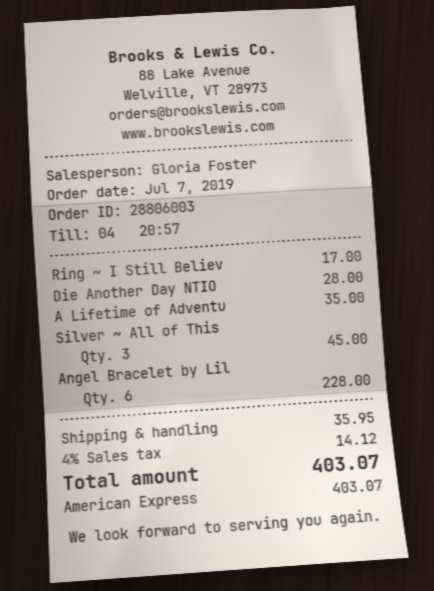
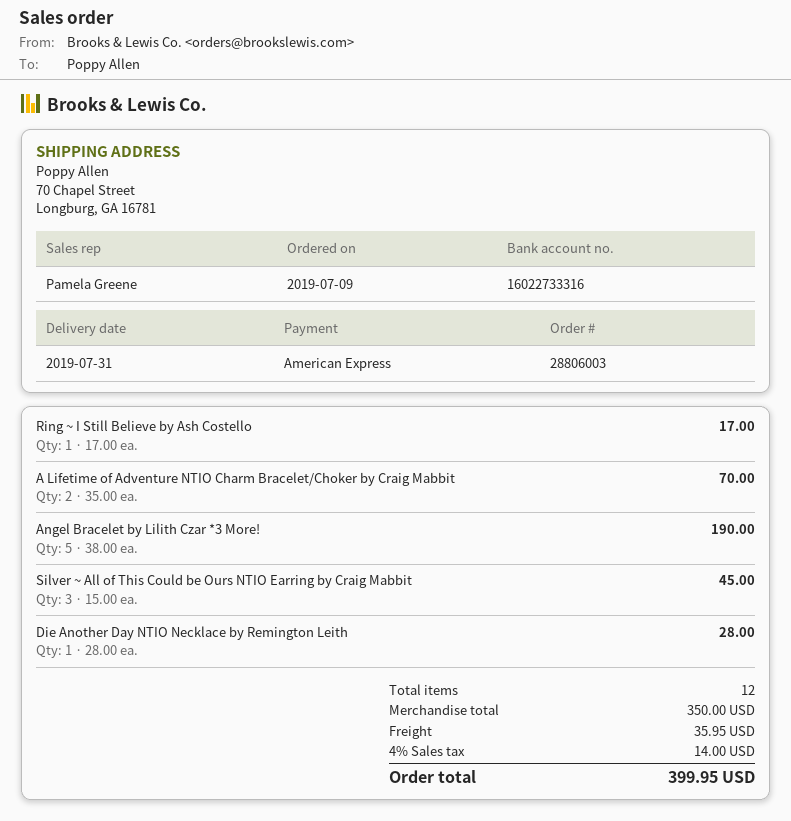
order date: 2019-07-07 -> 2019-07-09
sales rep: Gloria Foster -> Pamela Greene
A Lifetime of Adventu: 1 for 35.00 -> 2 for 70.00
Angel Bracelet by Lil: 6 for 228.00 -> 5 for 190.00
tax: 4% = 14.12 -> 4% = 14.00
total: 403.07 -> 399.95

